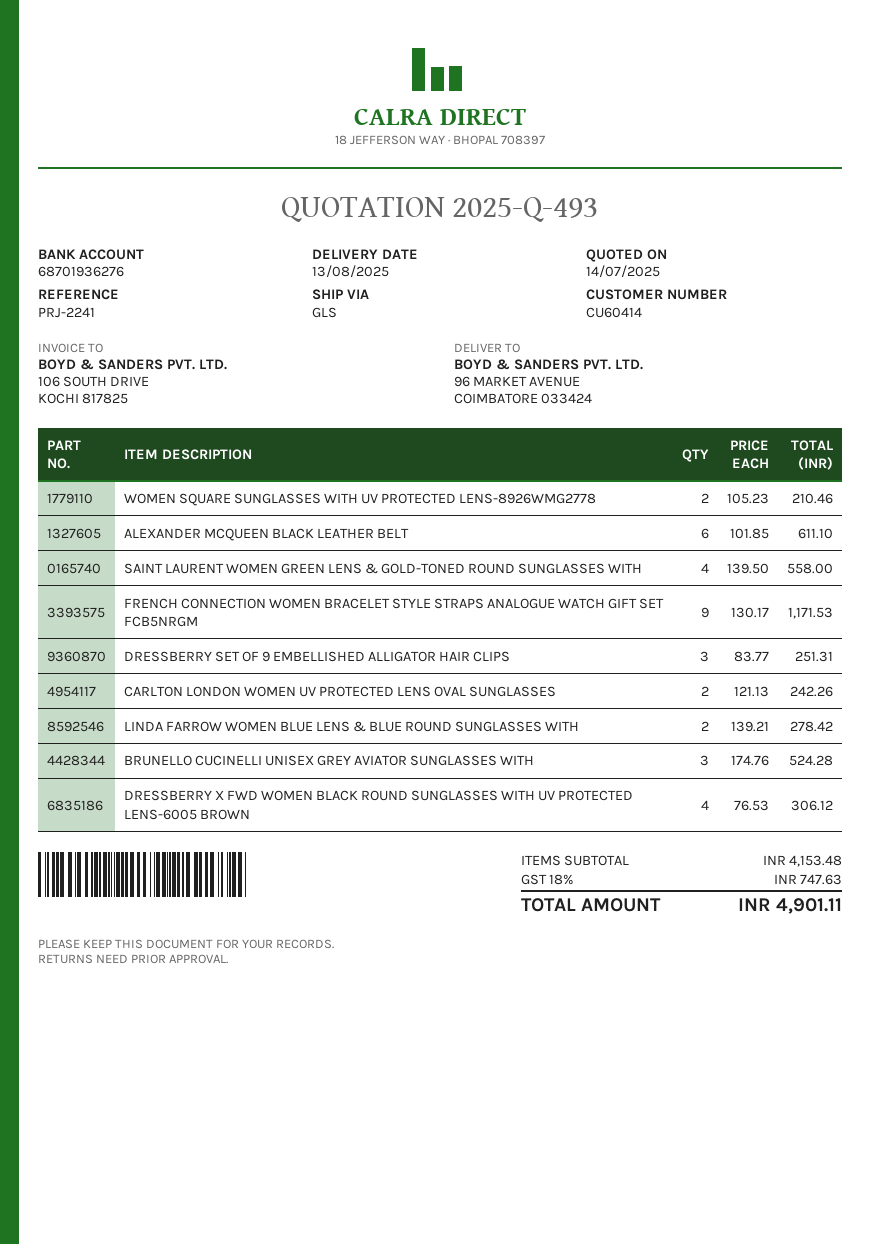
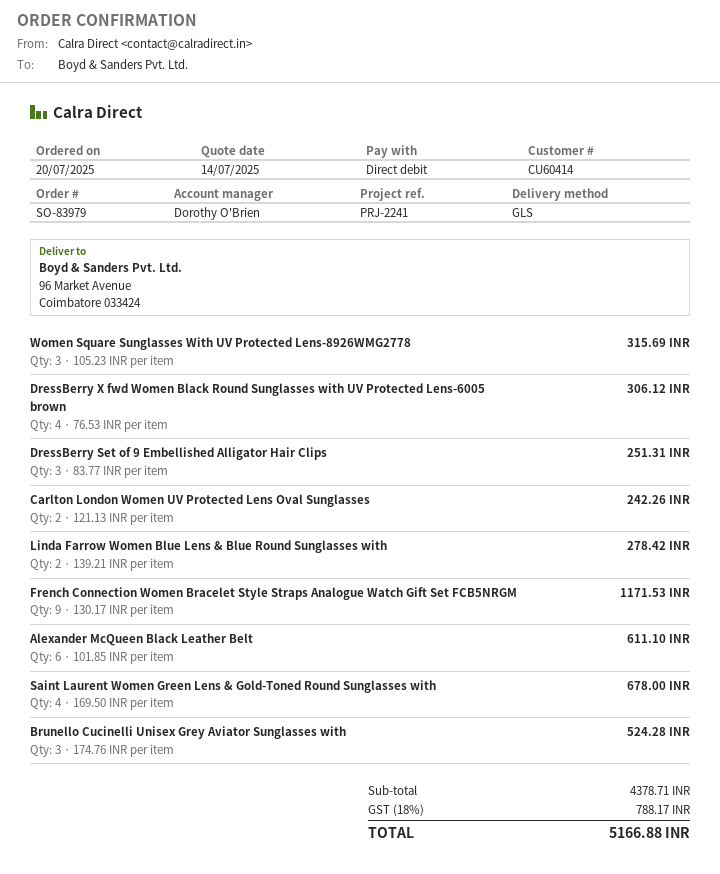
WOMEN SQUARE SUNGLASSES WITH UV PROTECTED LENS-8926WMG2778: 2 x 105.23 = 210.46 -> 3 x 105.23 = 315.69
SAINT LAURENT WOMEN GREEN LENS & GOLD-TONED ROUND SUNGLASSES WITH: 4 x 139.50 = 558.00 -> 4 x 169.50 = 678.00
subtotal: 4153.48 -> 4378.71
tax: 18% = 747.63 -> 18% = 788.17
total: 4901.11 -> 5166.88

